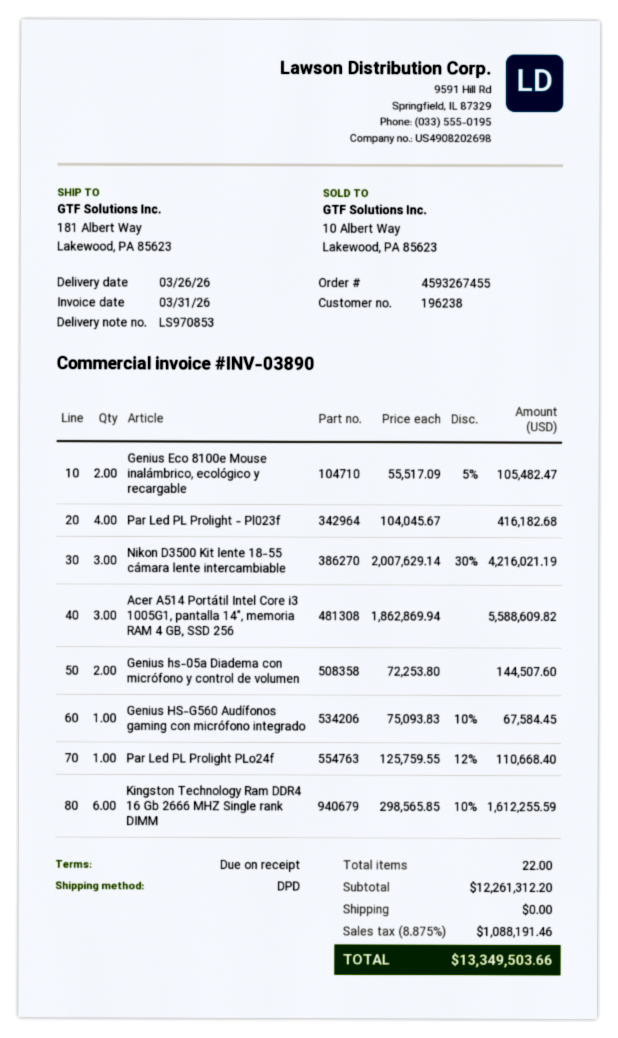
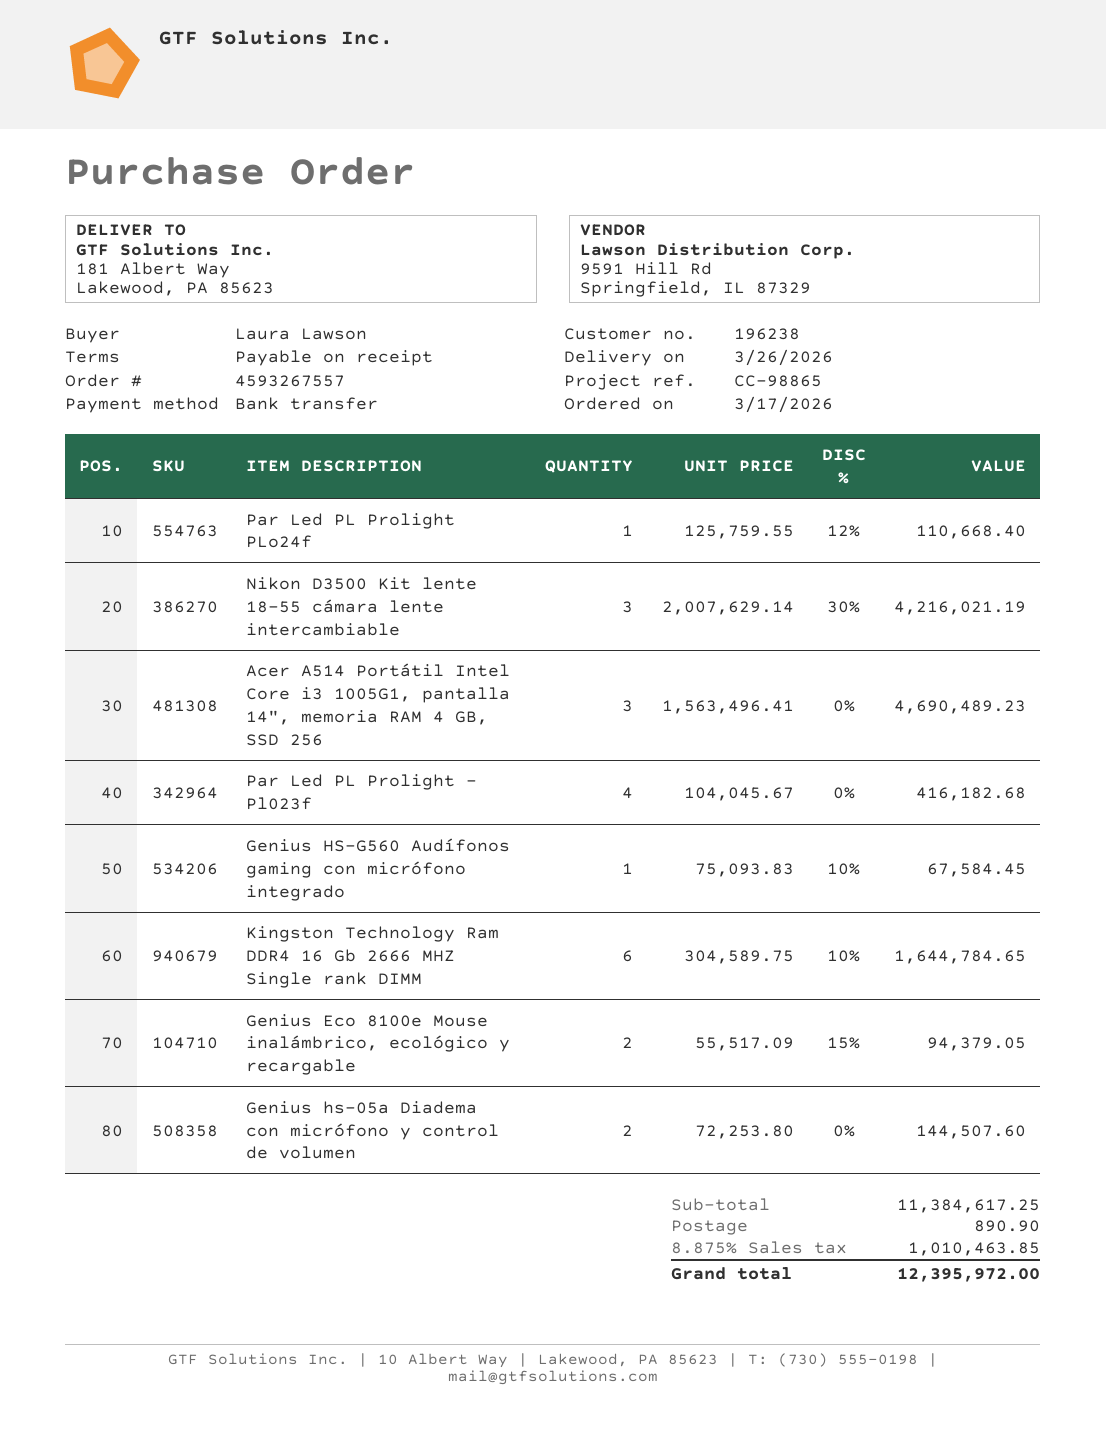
order number: 4593267455 -> 4593267557
Genius Eco 8100e Mouse inalámbrico, ecológico y recargable: 2 x 55517.09 - 5% = 105482.47 -> 2 x 55517.09 - 15% = 94379.05
Acer A514 Portátil Intel Core i3 1005G1, pantalla 14", memoria RAM 4 GB, SSD 256: 3 x 1862869.94 = 5588609.82 -> 3 x 1563496.41 = 4690489.23
Kingston Technology Ram DDR4 16 Gb 2666 MHZ Single rank DIMM: 6 x 298565.85 - 10% = 1612255.59 -> 6 x 304589.75 - 10% = 1644784.65
subtotal: 12261312.20 -> 11384617.25
shipping: 0.00 -> 890.90
tax: 8.875% = 1088191.46 -> 8.875% = 1010463.85
total: 13349503.66 -> 12395972.00

